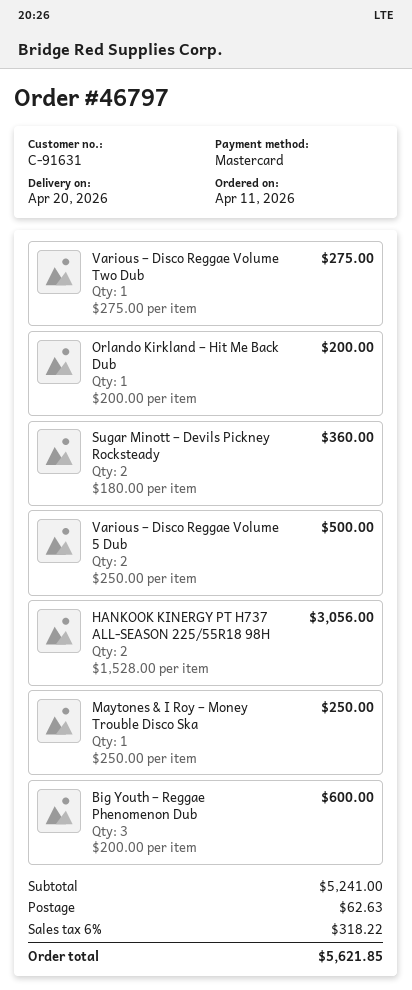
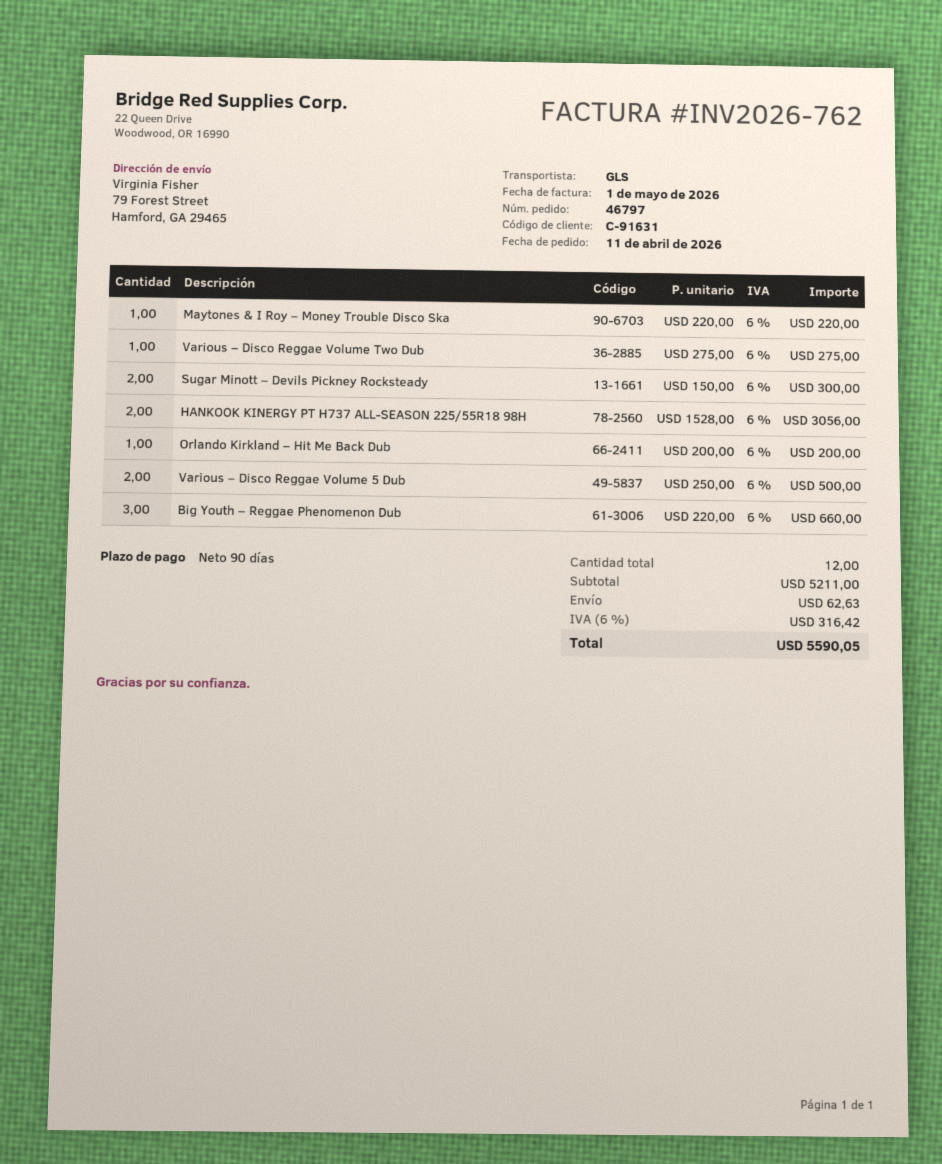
Sugar Minott – Devils Pickney Rocksteady: 2 x 180.00 = 360.00 -> 2 x 150.00 = 300.00
Maytones & I Roy – Money Trouble Disco Ska: 1 x 250.00 = 250.00 -> 1 x 220.00 = 220.00
Big Youth – Reggae Phenomenon Dub: 3 x 200.00 = 600.00 -> 3 x 220.00 = 660.00
subtotal: 5241.00 -> 5211.00
tax: 6% = 318.22 -> 6% = 316.42
total: 5621.85 -> 5590.05

